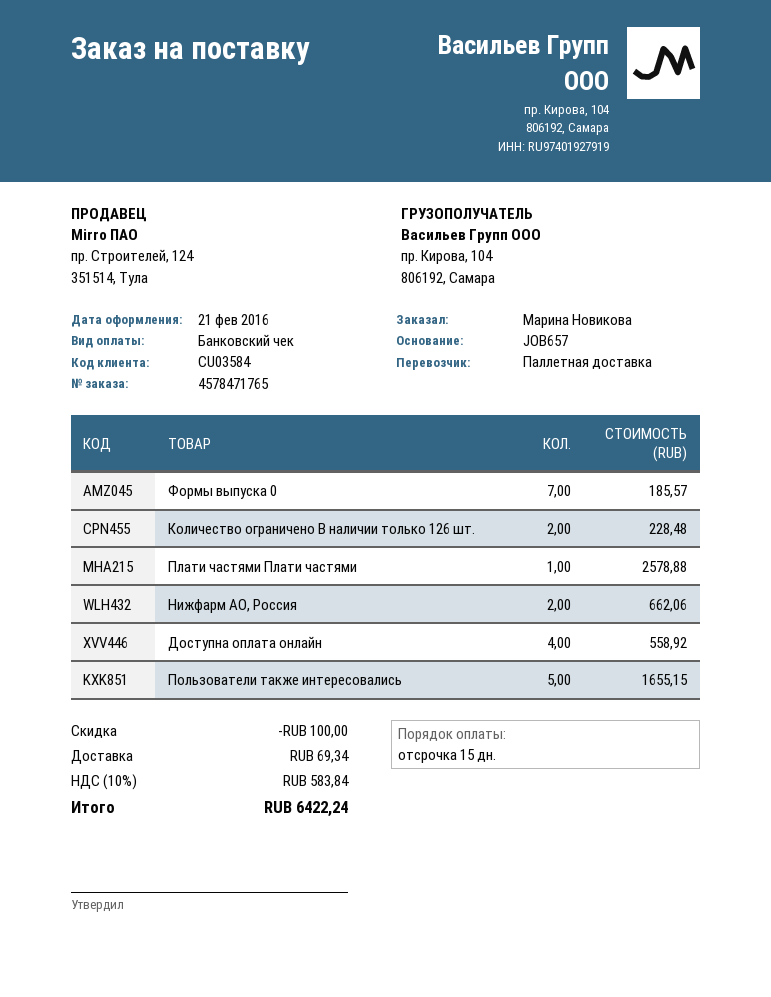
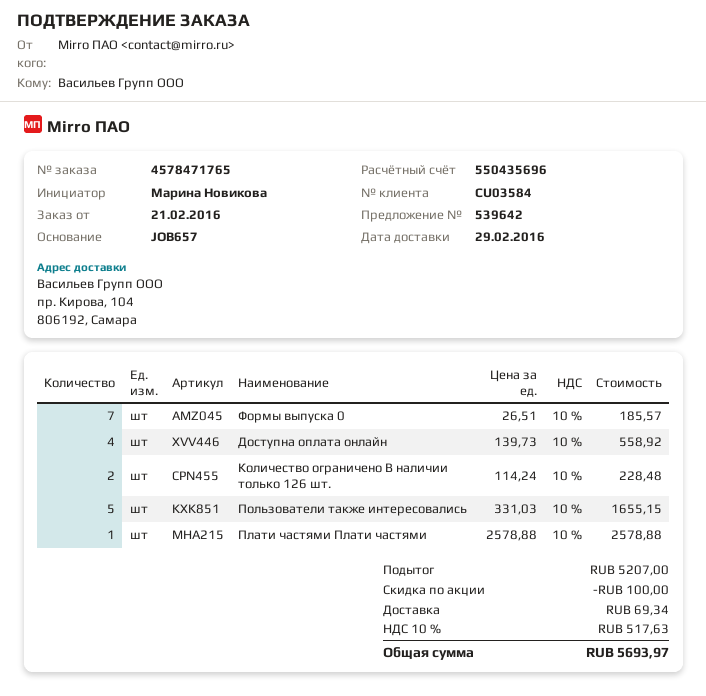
Нижфарм АО, Россия: 2 for 662.06 -> none
tax: 10% = 583.84 -> 10% = 517.63
total: 6422.24 -> 5693.97

